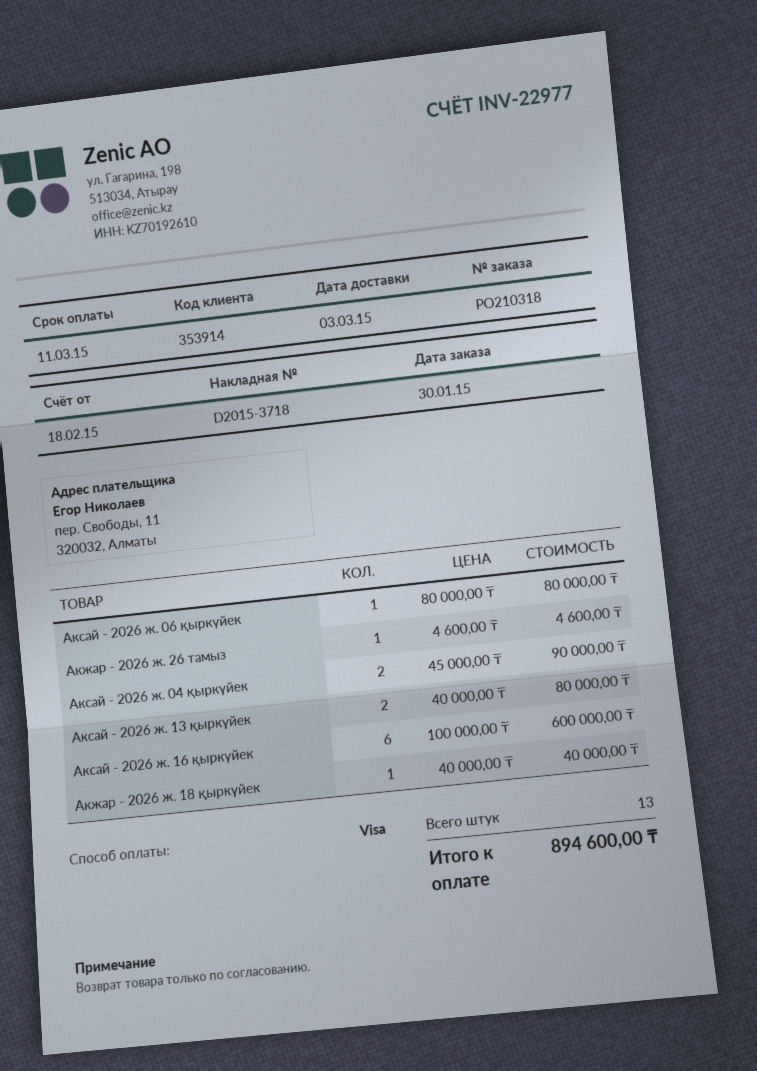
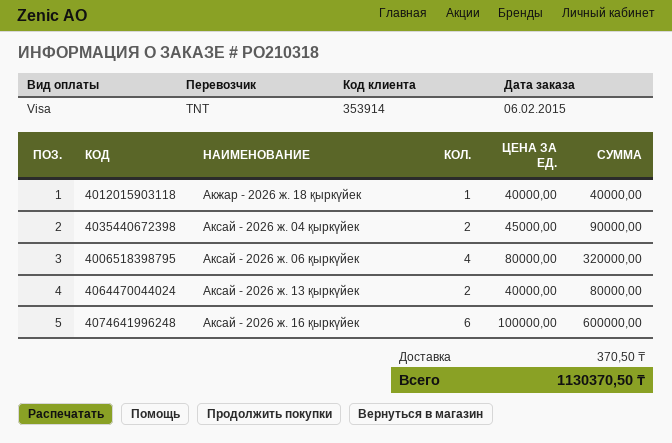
order date: 2015-01-30 -> 2015-02-06
Аксай - 2026 ж. 06 қыркүйек: 1 x 80000.00 = 80000.00 -> 4 x 80000.00 = 320000.00
Акжар - 2026 ж. 26 тамыз: 1 x 4600.00 = 4600.00 -> none
shipping: none -> 370.50
total: 894600.00 -> 1130370.50

